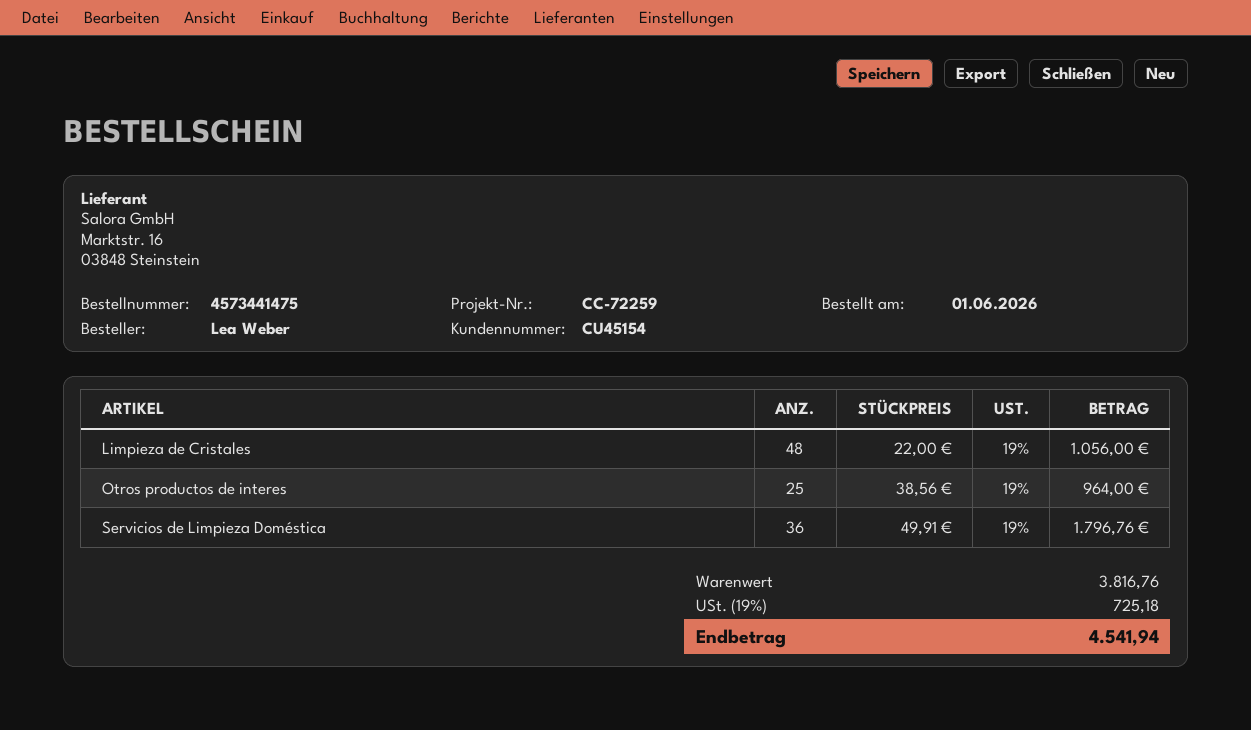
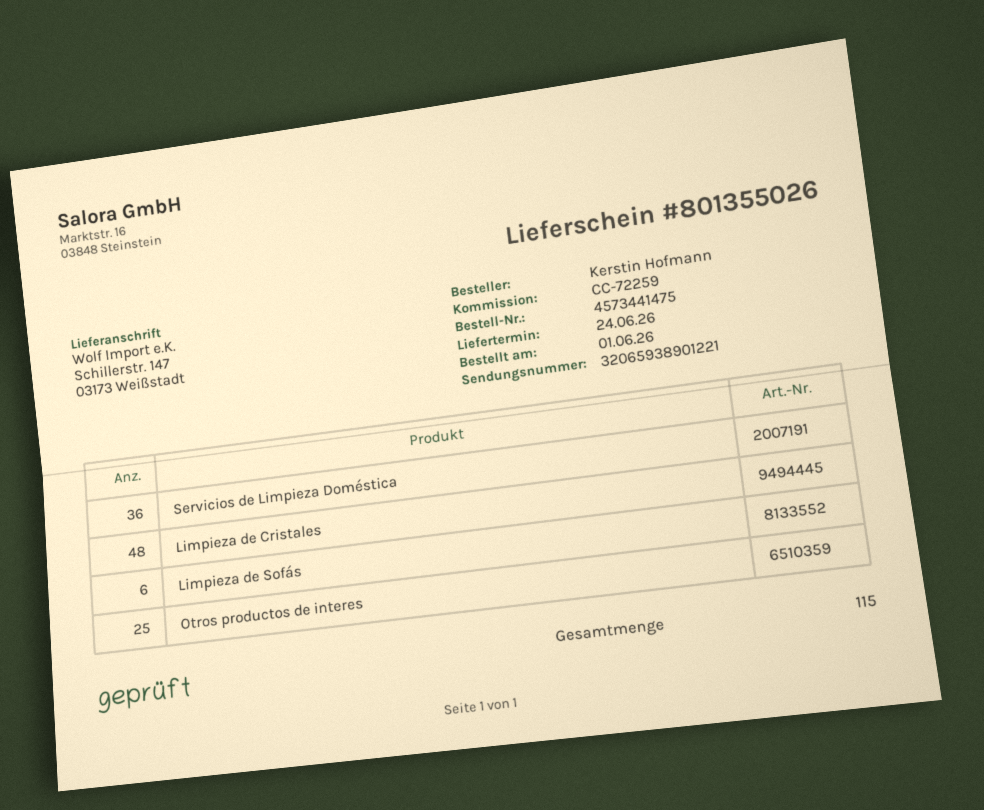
ordered by: Lea Weber -> Kerstin Hofmann
Limpieza de Sofás: none -> 6

